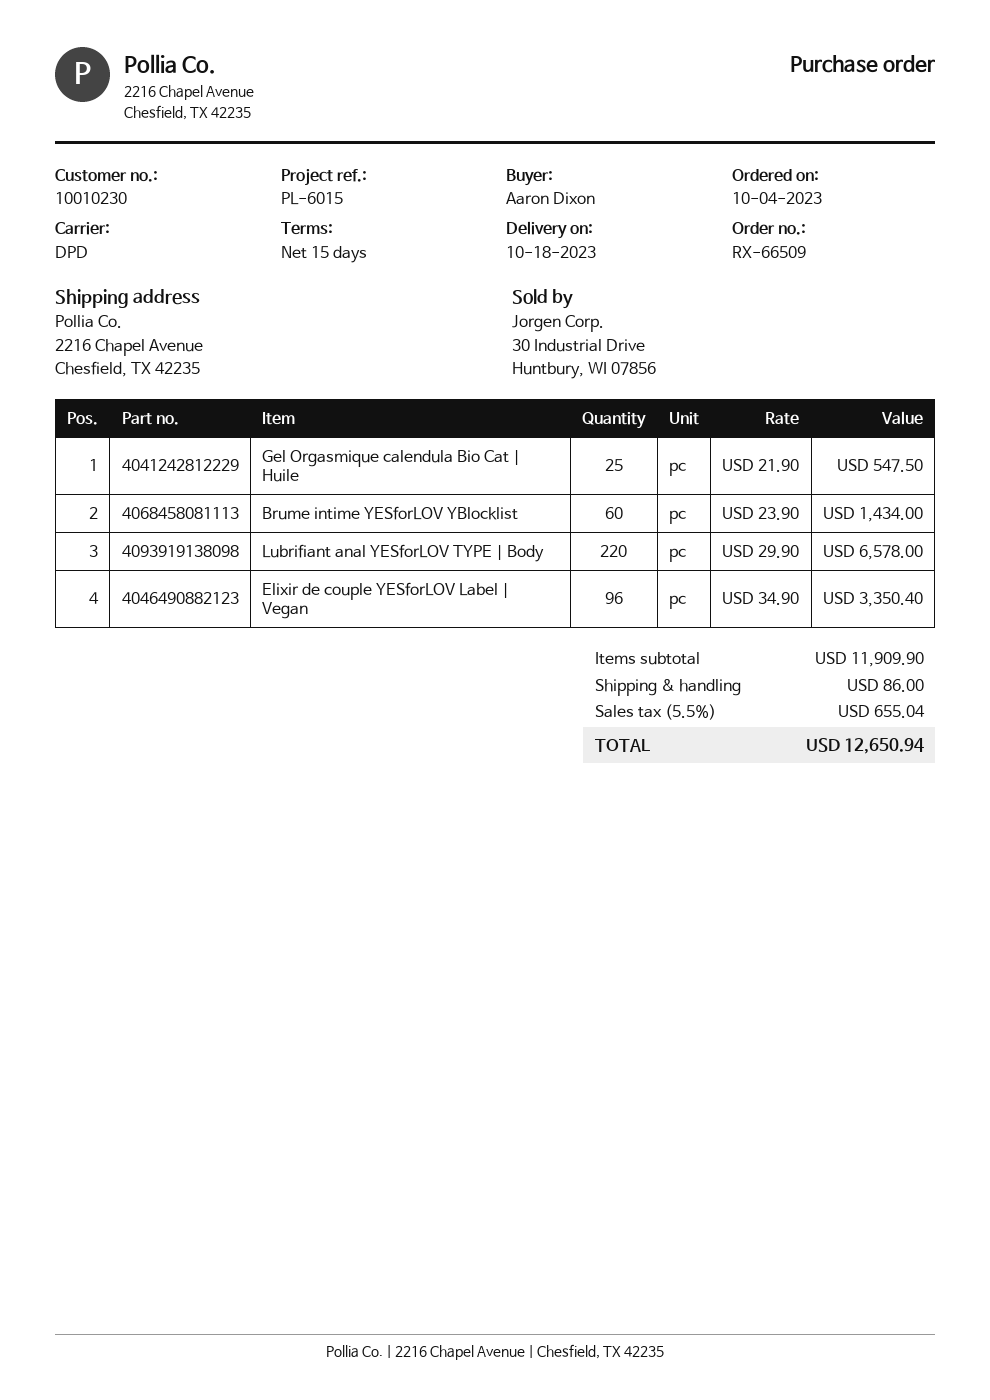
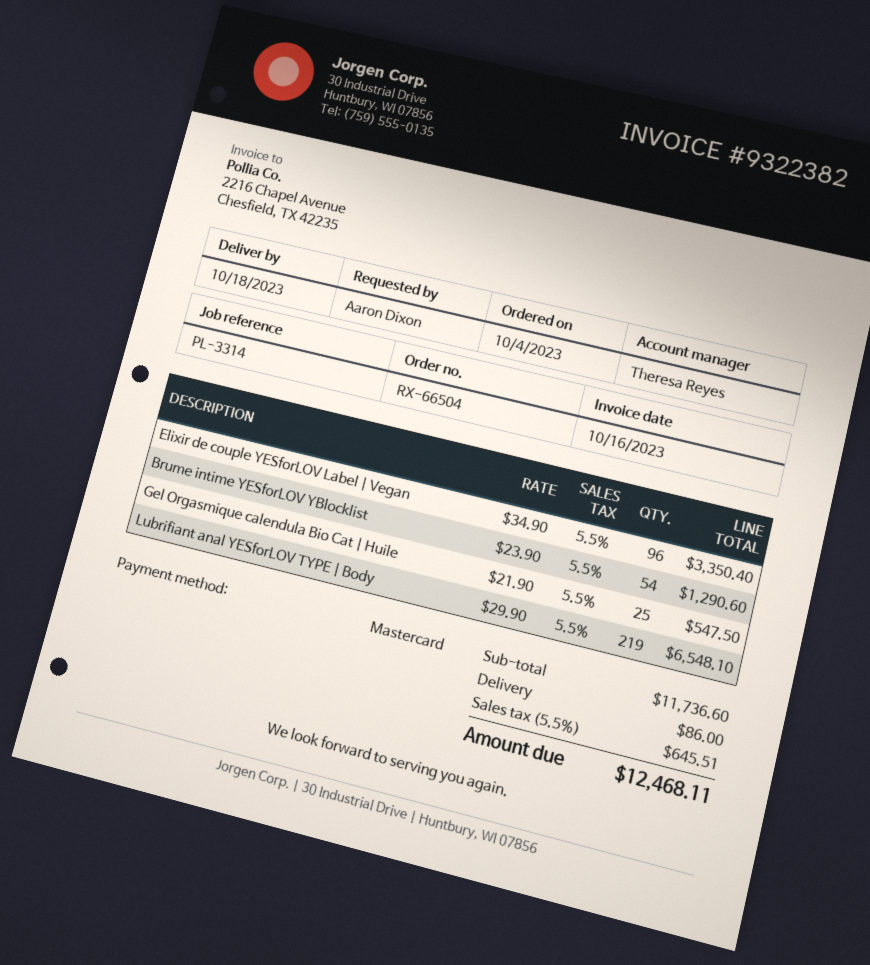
order number: RX-66509 -> RX-66504
reference: PL-6015 -> PL-3314
Brume intime YESforLOV YBlocklist: 60 x 23.90 = 1434.00 -> 54 x 23.90 = 1290.60
Lubrifiant anal YESforLOV TYPE | Body: 220 x 29.90 = 6578.00 -> 219 x 29.90 = 6548.10
subtotal: 11909.90 -> 11736.60
tax: 5.5% = 655.04 -> 5.5% = 645.51
total: 12650.94 -> 12468.11

